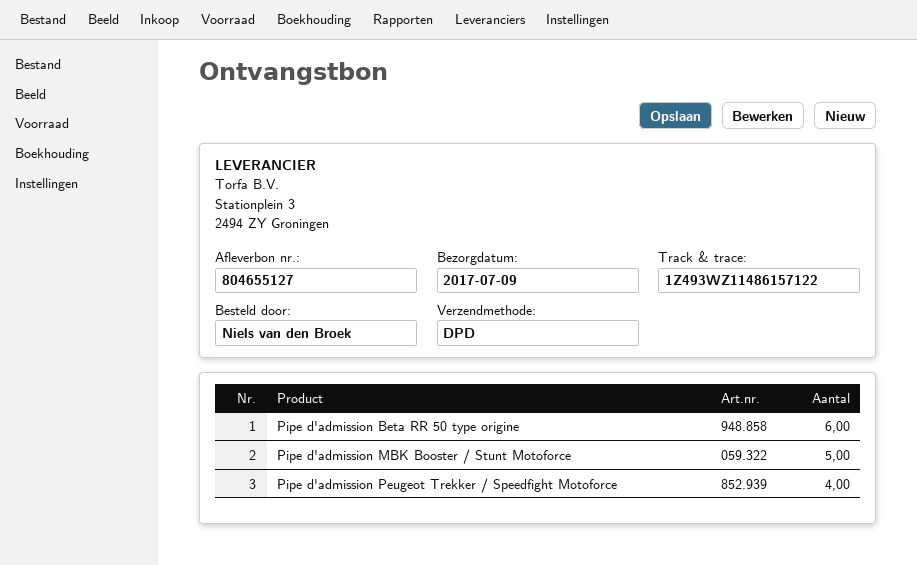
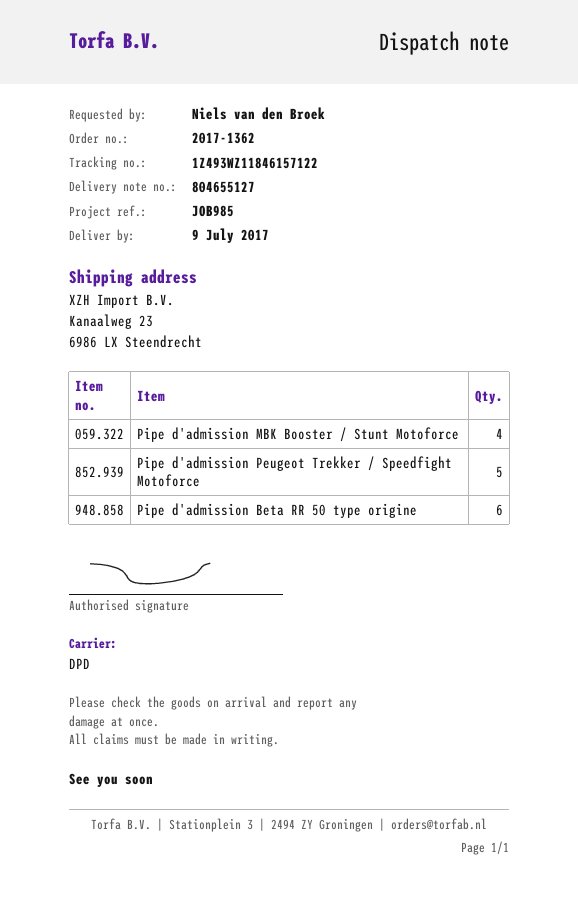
tracking number: 1Z493WZ11486157122 -> 1Z493WZ11846157122
Pipe d'admission MBK Booster / Stunt Motoforce: 5 -> 4
Pipe d'admission Peugeot Trekker / Speedfight Motoforce: 4 -> 5

